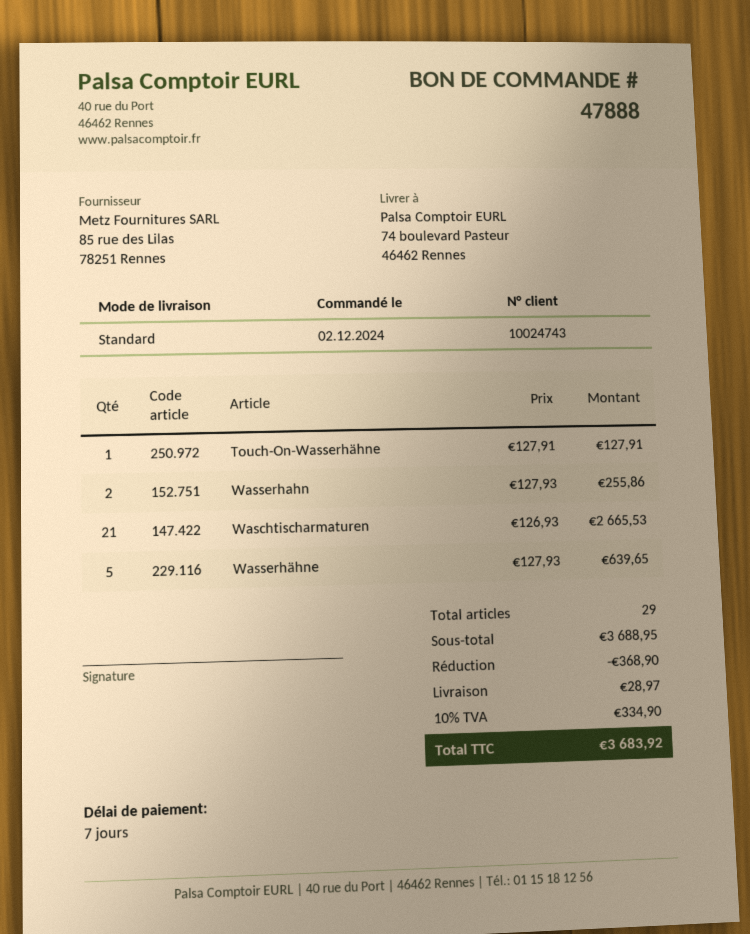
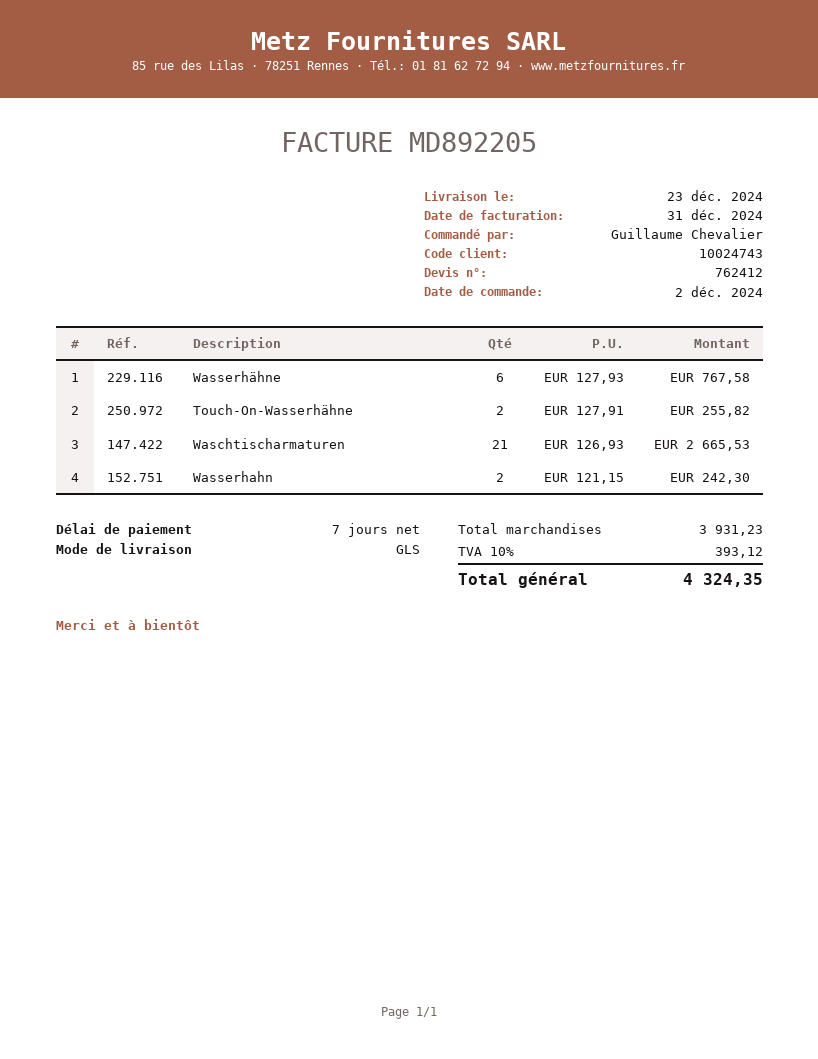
shipping method: standard -> GLS
Touch-On-Wasserhähne: 1 x 127.91 = 127.91 -> 2 x 127.91 = 255.82
Wasserhahn: 2 x 127.93 = 255.86 -> 2 x 121.15 = 242.30
Wasserhähne: 5 x 127.93 = 639.65 -> 6 x 127.93 = 767.58
subtotal: 3688.95 -> 3931.23
discount: 368.90 -> none
shipping: 28.97 -> none
tax: 10% = 334.90 -> 10% = 393.12
total: 3683.92 -> 4324.35

